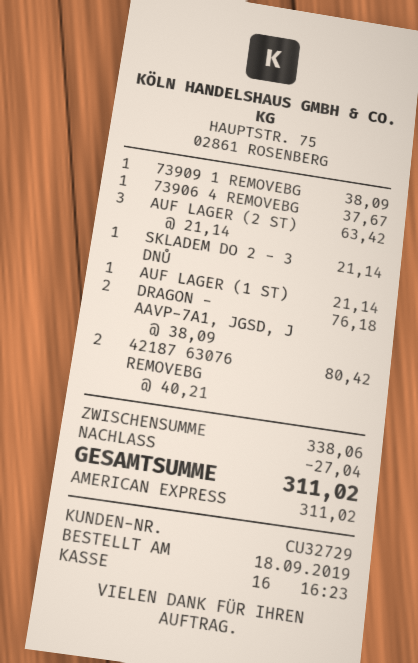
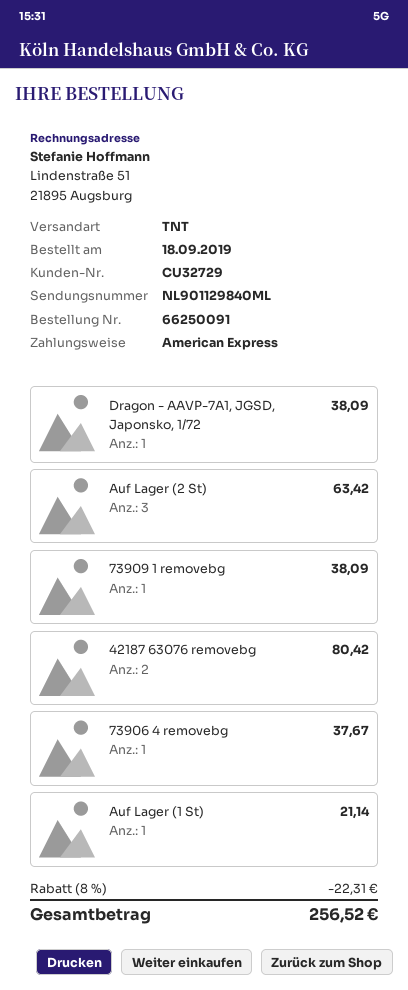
SKLADEM DO 2 - 3 DNŮ: 1 for 21.14 -> none
DRAGON - AAVP-7A1, JGSD, J: 2 for 76.18 -> 1 for 38.09
discount: 27.04 -> 22.31
total: 311.02 -> 256.52

